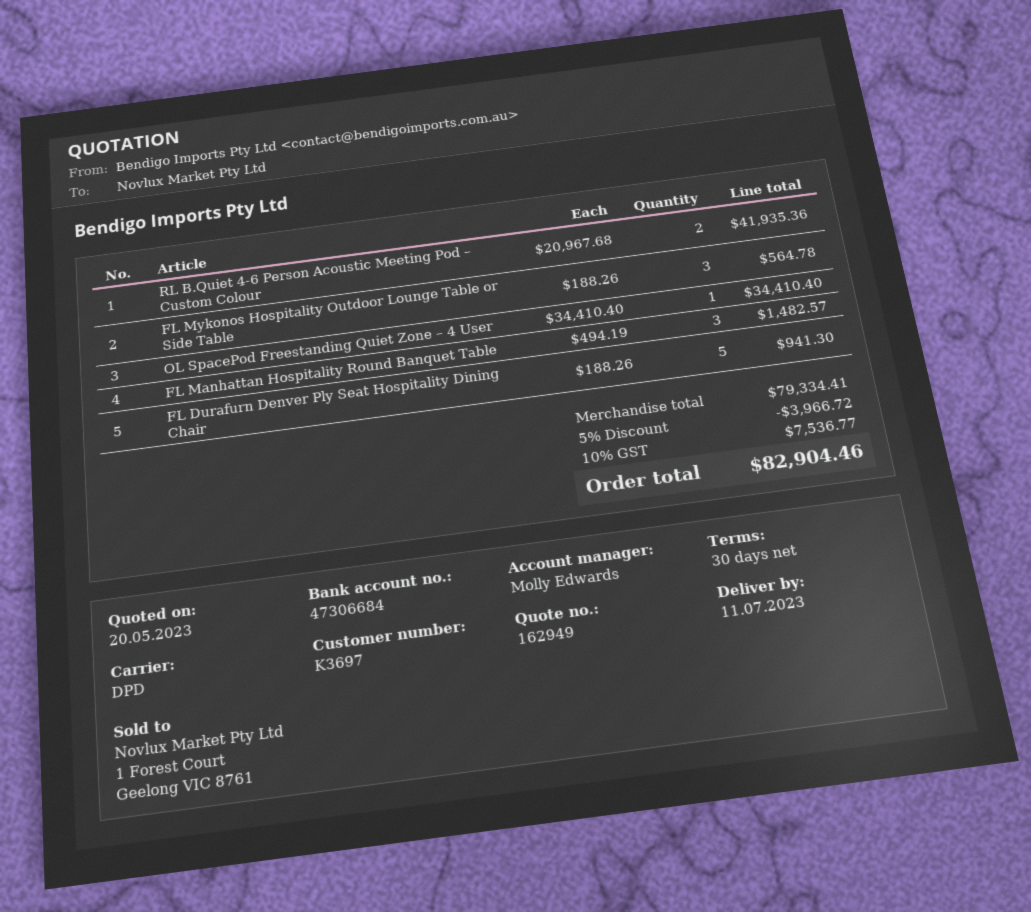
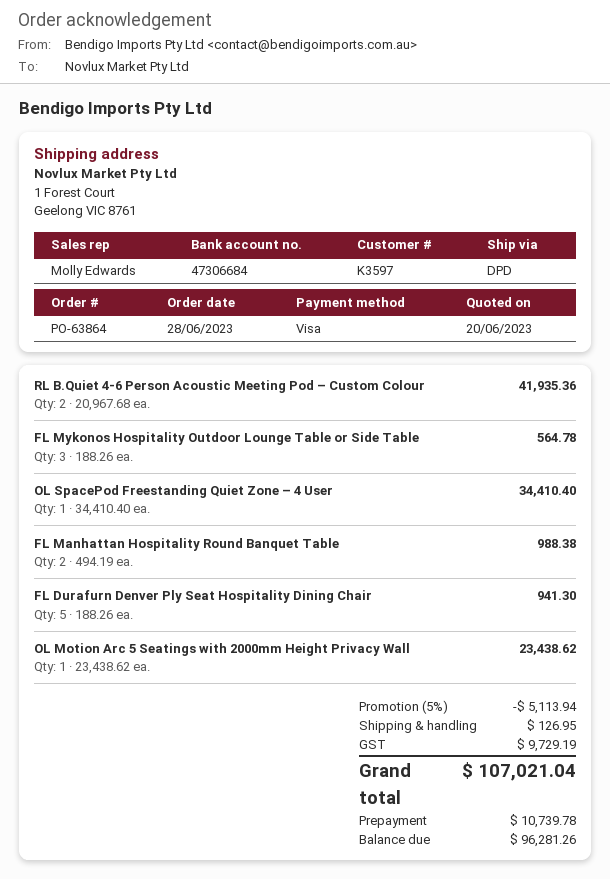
quote date: 2023-05-20 -> 2023-06-20
customer number: K3697 -> K3597
FL Manhattan Hospitality Round Banquet Table: 3 x 494.19 = 1482.57 -> 2 x 494.19 = 988.38
OL Motion Arc 5 Seatings with 2000mm Height Privacy Wall: none -> 1 x 23438.62 = 23438.62
discount: 5% = 3966.72 -> 5% = 5113.94
shipping: none -> 126.95
tax: 7536.77 -> 9729.19
total: 82904.46 -> 107021.04

